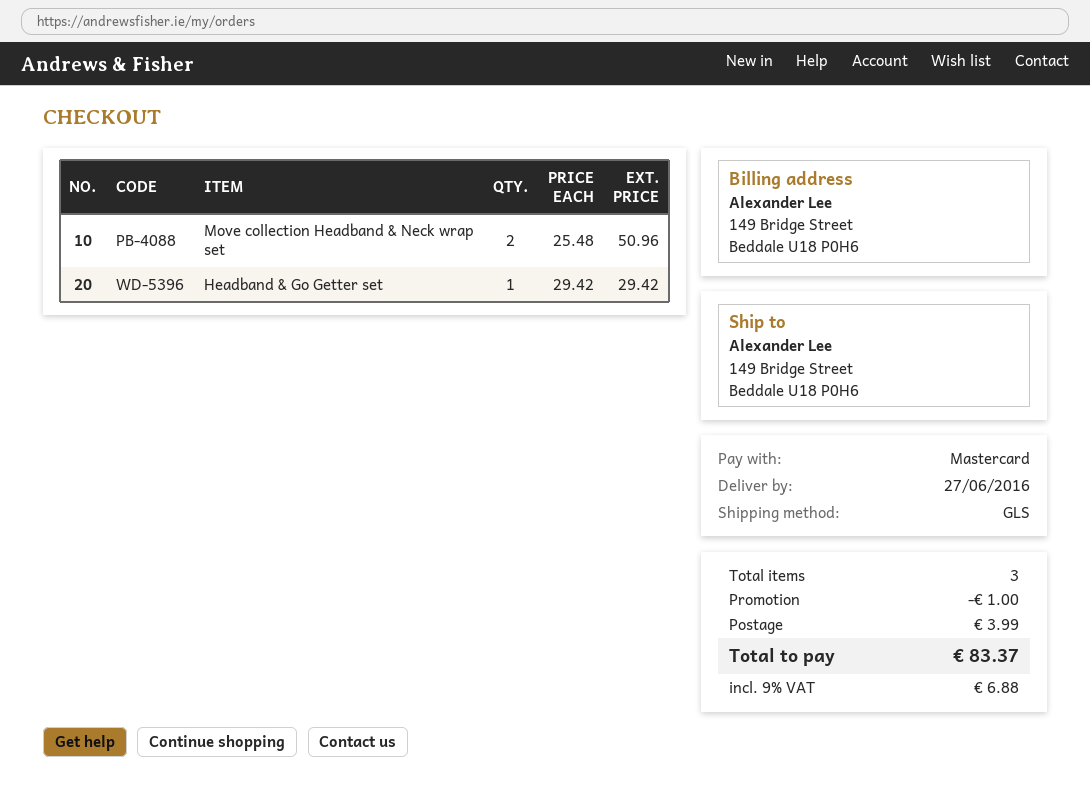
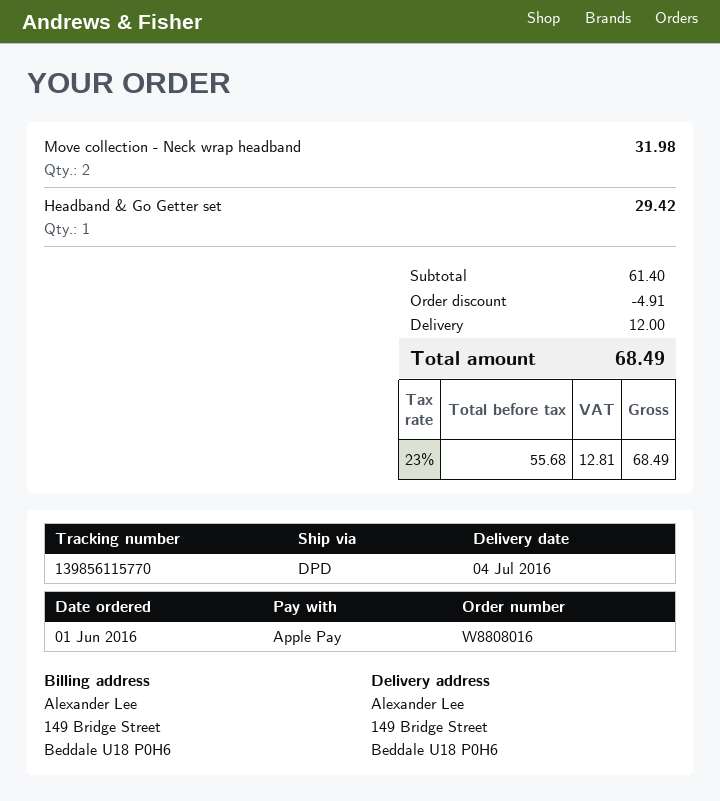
delivery date: 2016-06-27 -> 2016-07-04
payment method: Mastercard -> Apple Pay
shipping method: GLS -> DPD
Move collection Headband & Neck wrap set: 2 for 50.96 -> none
Move collection - Neck wrap headband: none -> 2 for 31.98
discount: 1.00 -> 4.91
shipping: 3.99 -> 12.00
tax: 9% = 6.88 -> 23% = 12.81
total: 83.37 -> 68.49

